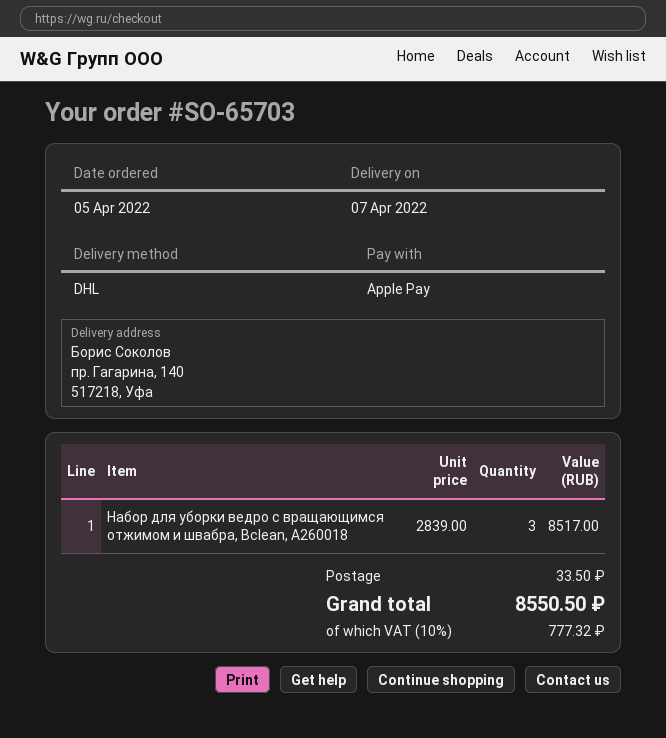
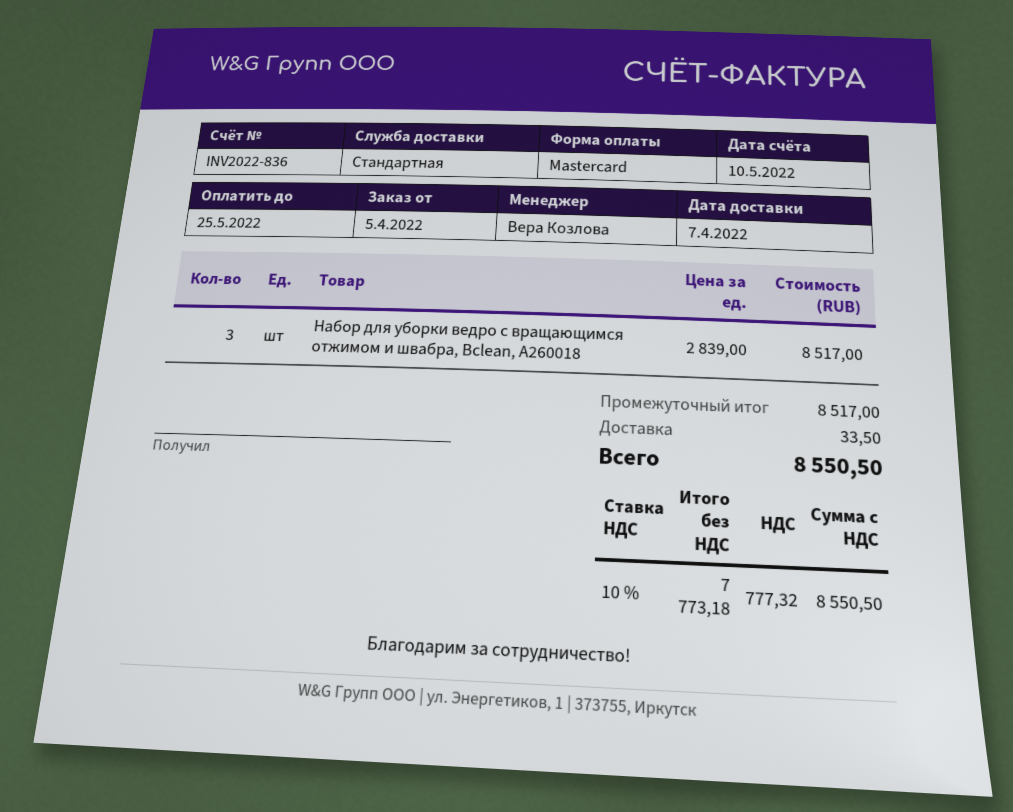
payment method: Apple Pay -> Mastercard
shipping method: DHL -> standard

